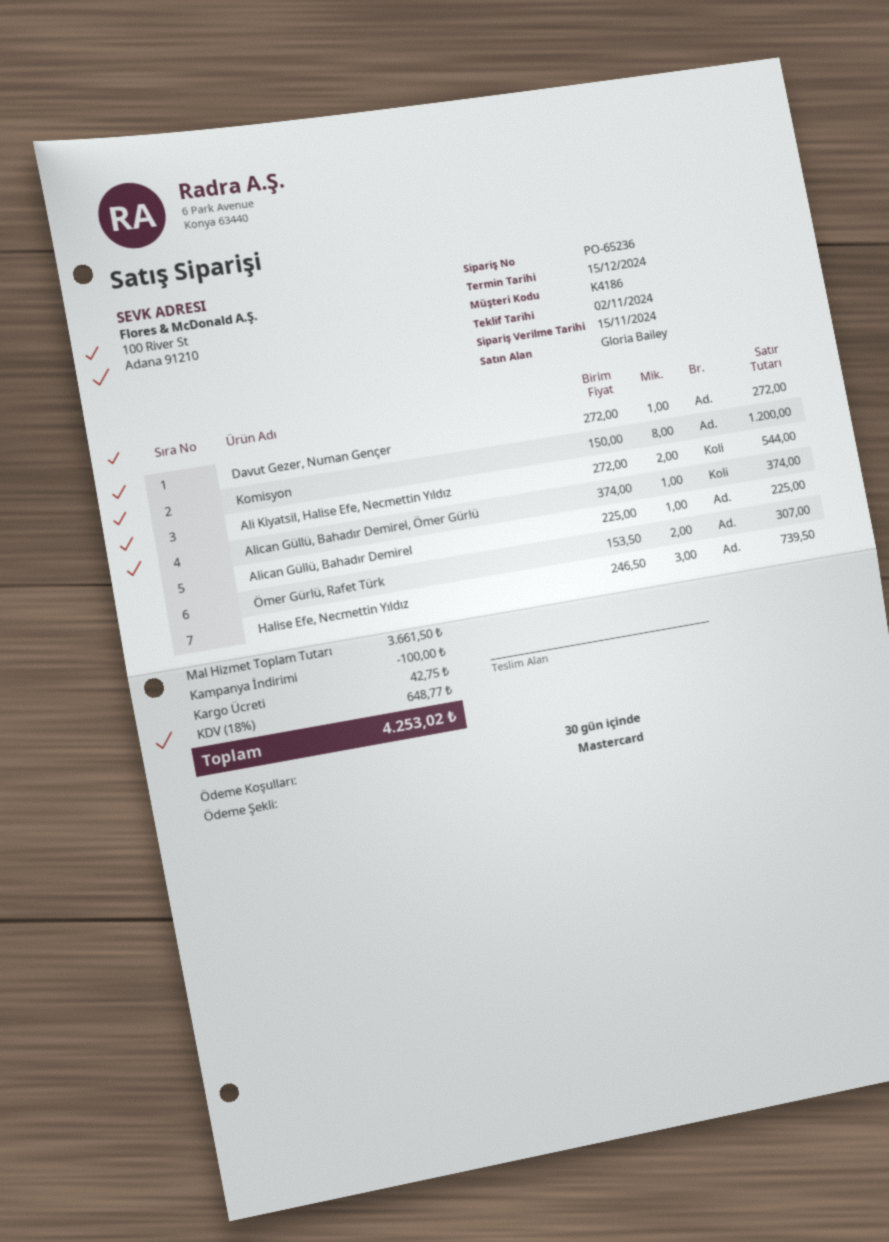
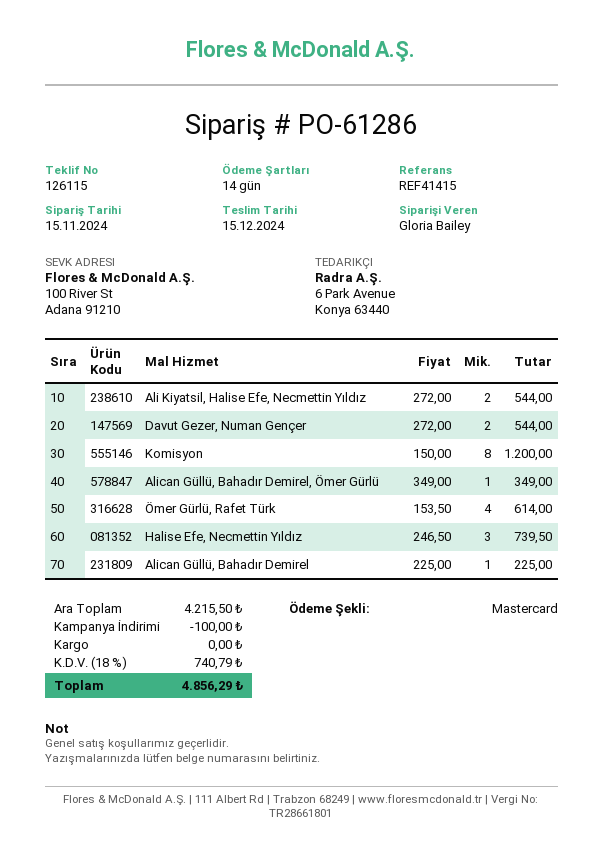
order number: PO-65236 -> PO-61286
payment terms: 30 days -> 14 days
Davut Gezer, Numan Gençer: 1 x 272.00 = 272.00 -> 2 x 272.00 = 544.00
Alican Güllü, Bahadır Demirel, Ömer Gürlü: 1 x 374.00 = 374.00 -> 1 x 349.00 = 349.00
Ömer Gürlü, Rafet Türk: 2 x 153.50 = 307.00 -> 4 x 153.50 = 614.00
subtotal: 3661.50 -> 4215.50
shipping: 42.75 -> 0.00
tax: 18% = 648.77 -> 18% = 740.79
total: 4253.02 -> 4856.29

